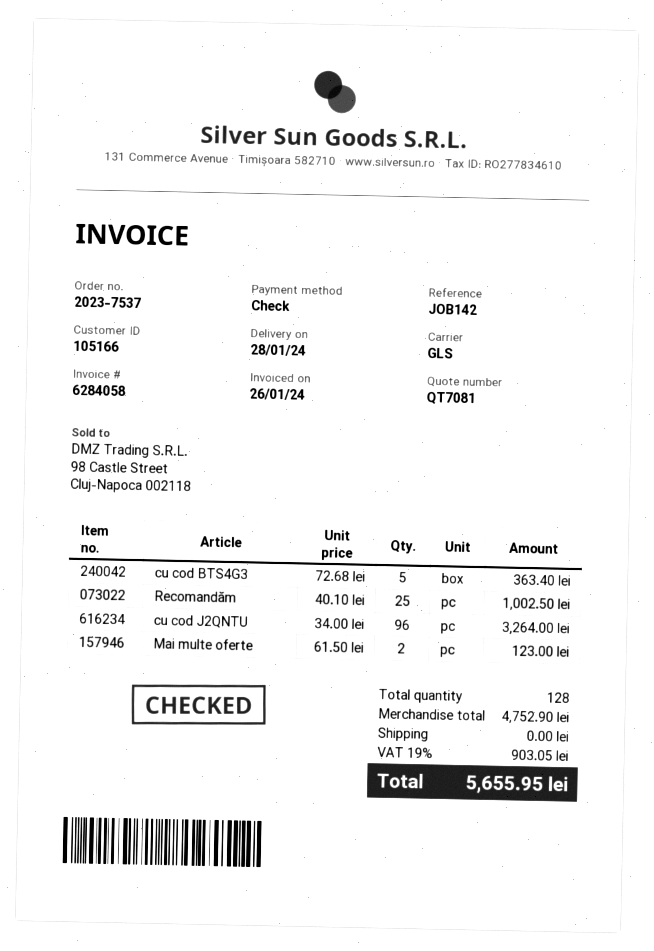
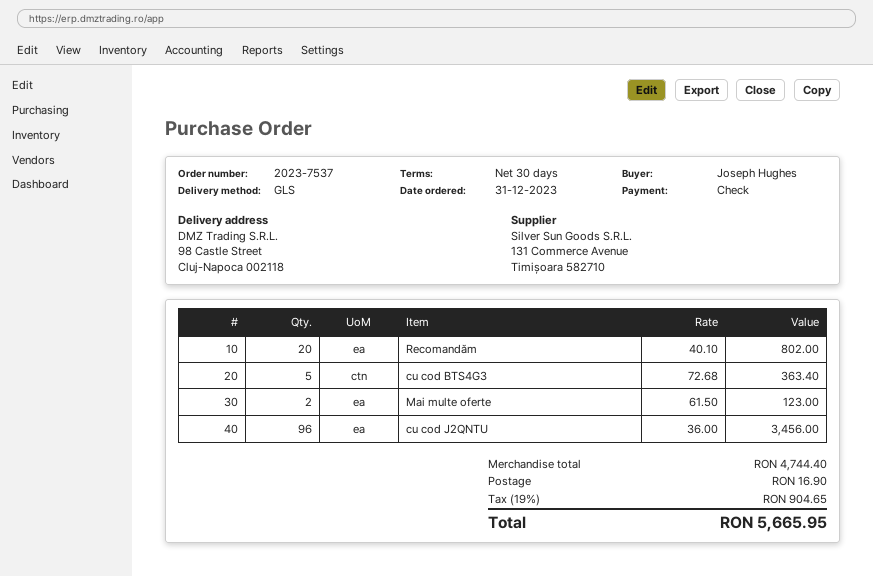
Recomandăm: 25 x 40.10 = 1002.50 -> 20 x 40.10 = 802.00
cu cod J2QNTU: 96 x 34.00 = 3264.00 -> 96 x 36.00 = 3456.00
subtotal: 4752.90 -> 4744.40
shipping: 0.00 -> 16.90
tax: 19% = 903.05 -> 19% = 904.65
total: 5655.95 -> 5665.95

